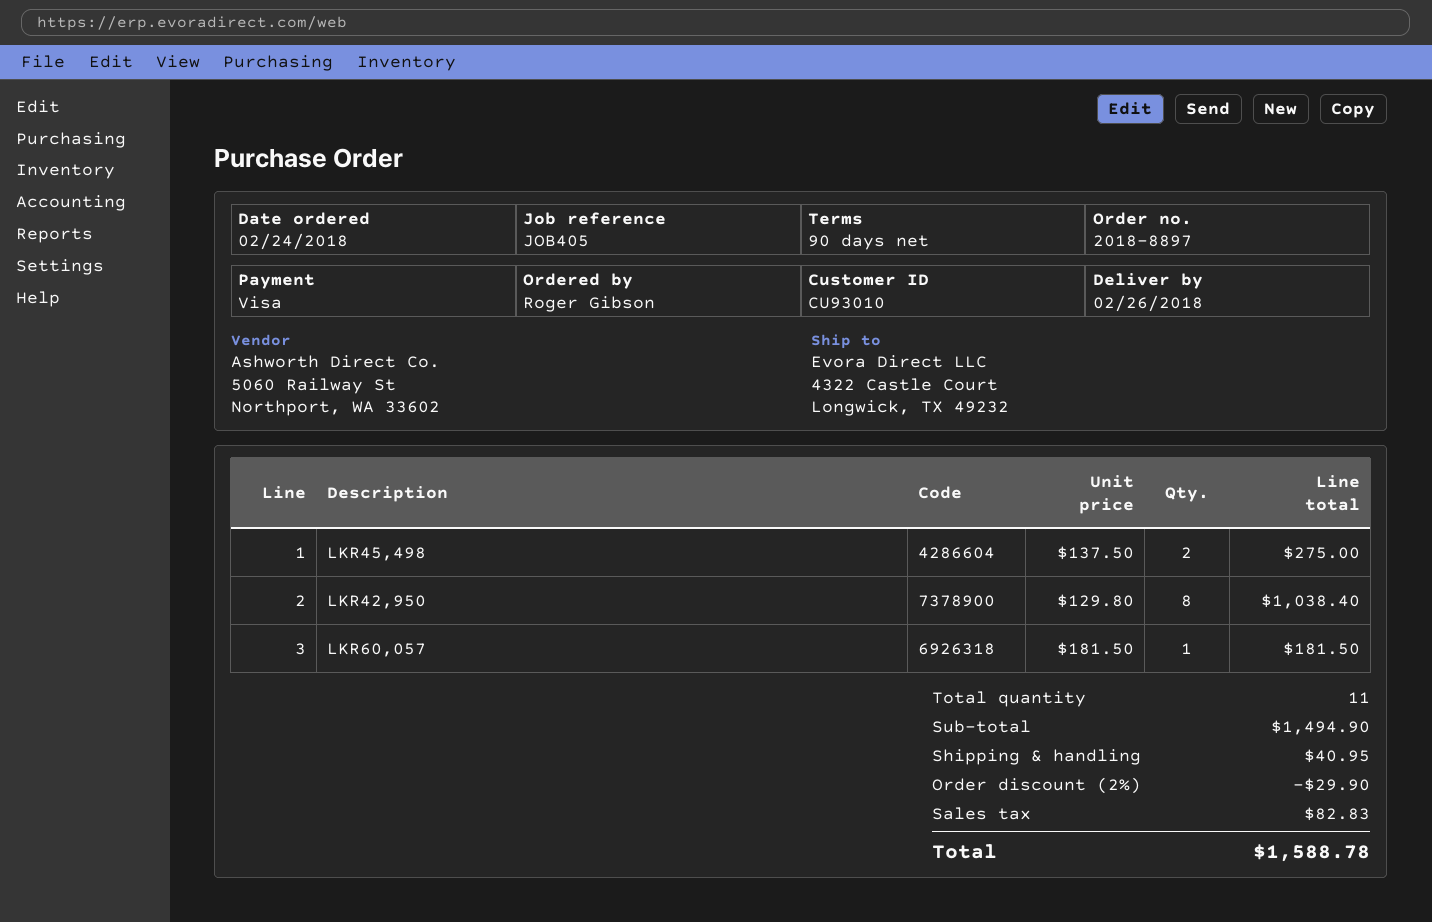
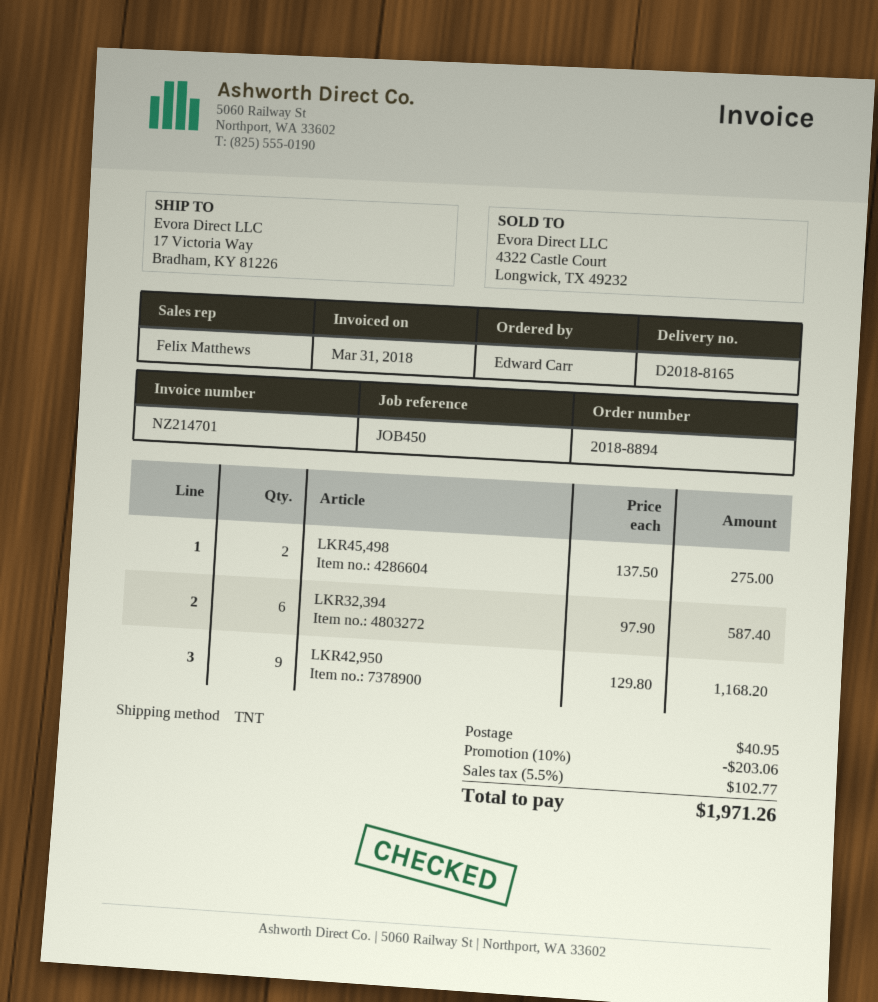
order number: 2018-8897 -> 2018-8894
reference: JOB405 -> JOB450
ordered by: Roger Gibson -> Edward Carr
ship to: 4322 Castle Court, Longwick, TX 49232 -> 17 Victoria Way, Bradham, KY 81226
LKR42,950: 8 x 129.80 = 1038.40 -> 9 x 129.80 = 1168.20
LKR60,057: 1 x 181.50 = 181.50 -> none
LKR32,394: none -> 6 x 97.90 = 587.40
discount: 2% = 29.90 -> 10% = 203.06
tax: 82.83 -> 102.77
total: 1588.78 -> 1971.26

